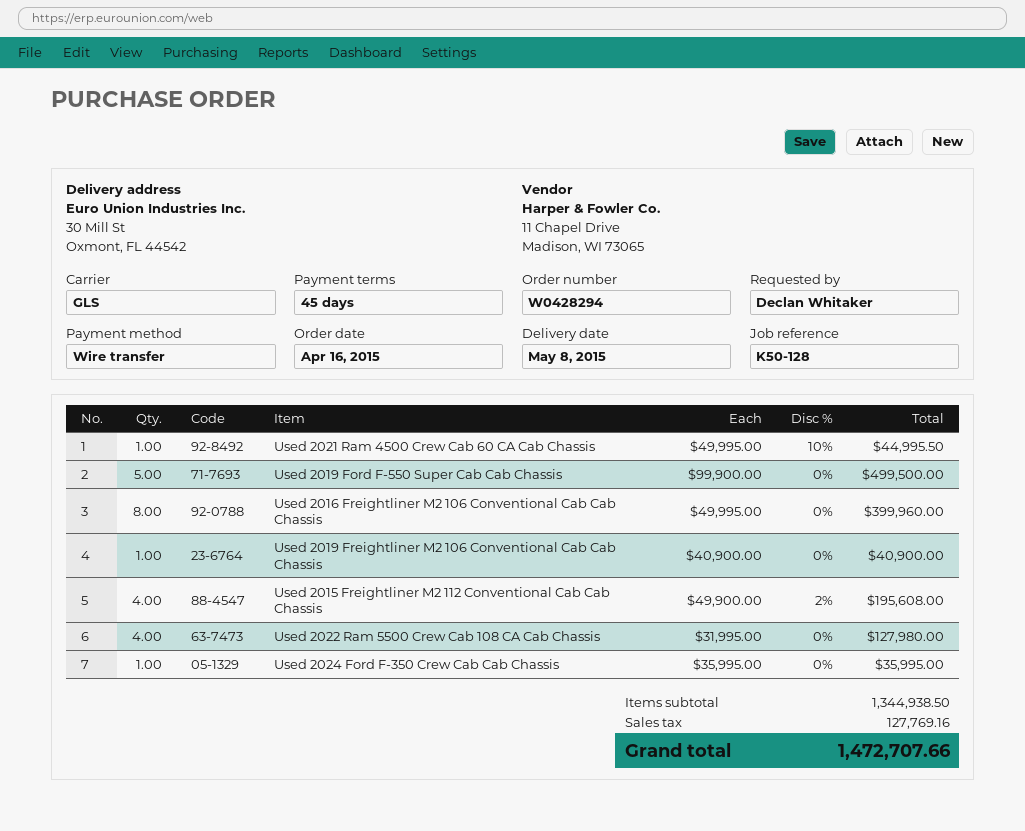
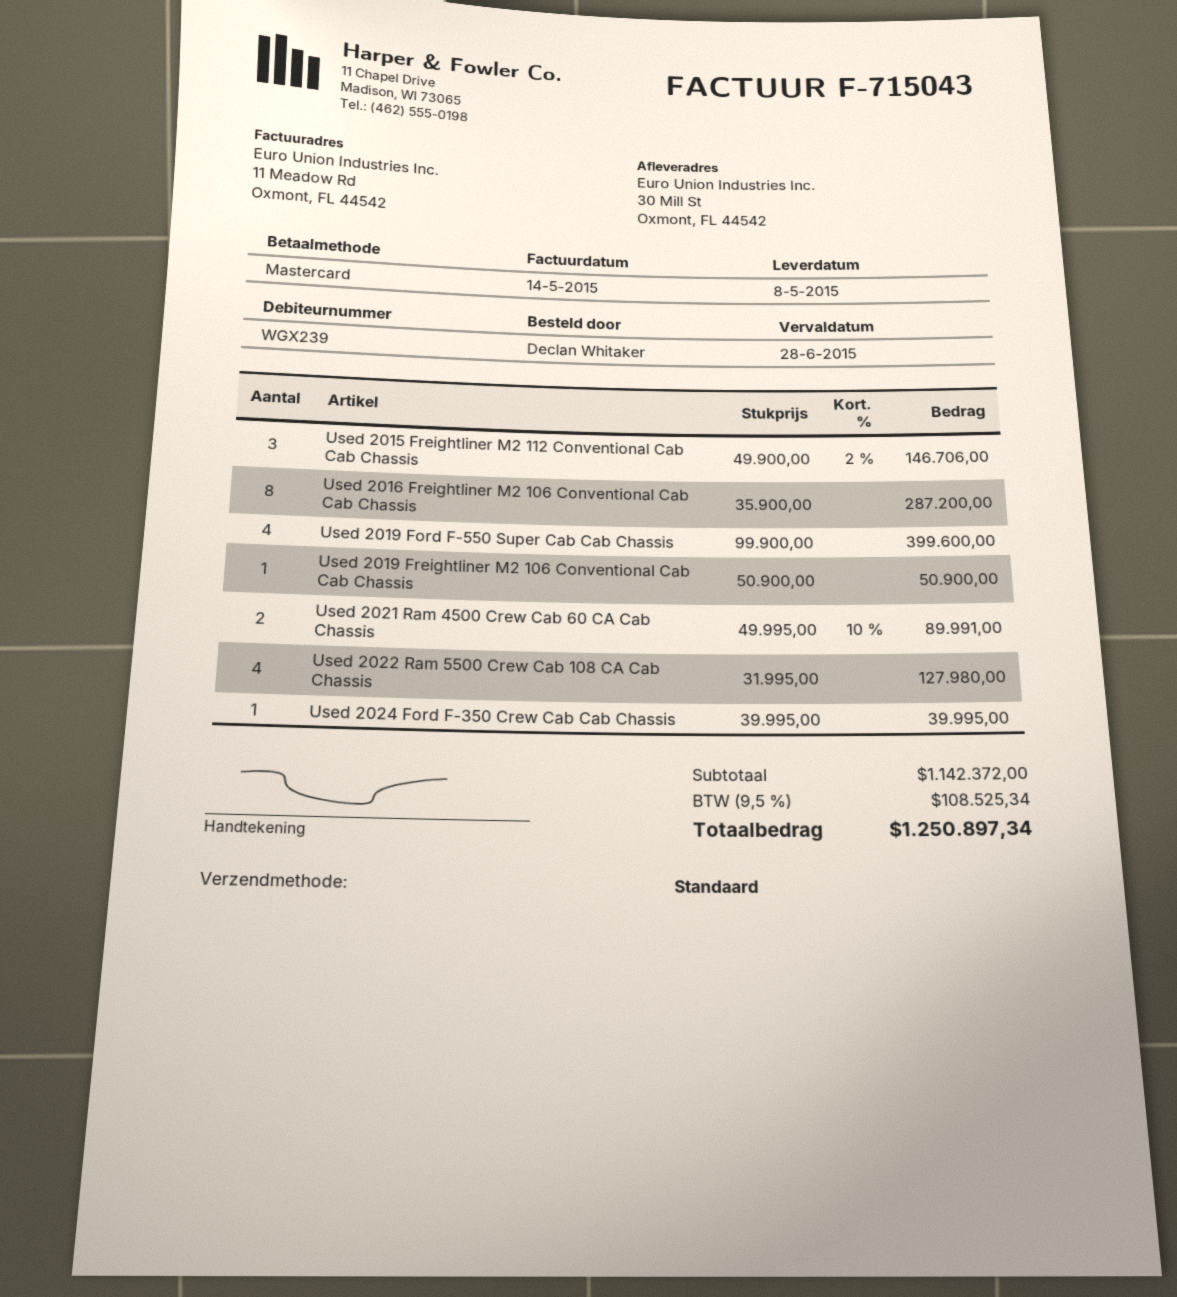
payment method: bank transfer -> Mastercard
shipping method: GLS -> standard
Used 2021 Ram 4500 Crew Cab 60 CA Cab Chassis: 1 x 49995.00 - 10% = 44995.50 -> 2 x 49995.00 - 10% = 89991.00
Used 2019 Ford F-550 Super Cab Cab Chassis: 5 x 99900.00 = 499500.00 -> 4 x 99900.00 = 399600.00
Used 2016 Freightliner M2 106 Conventional Cab Cab Chassis: 8 x 49995.00 = 399960.00 -> 8 x 35900.00 = 287200.00
Used 2019 Freightliner M2 106 Conventional Cab Cab Chassis: 1 x 40900.00 = 40900.00 -> 1 x 50900.00 = 50900.00
Used 2015 Freightliner M2 112 Conventional Cab Cab Chassis: 4 x 49900.00 - 2% = 195608.00 -> 3 x 49900.00 - 2% = 146706.00
Used 2024 Ford F-350 Crew Cab Cab Chassis: 1 x 35995.00 = 35995.00 -> 1 x 39995.00 = 39995.00
subtotal: 1344938.50 -> 1142372.00
tax: 127769.16 -> 108525.34
total: 1472707.66 -> 1250897.34

